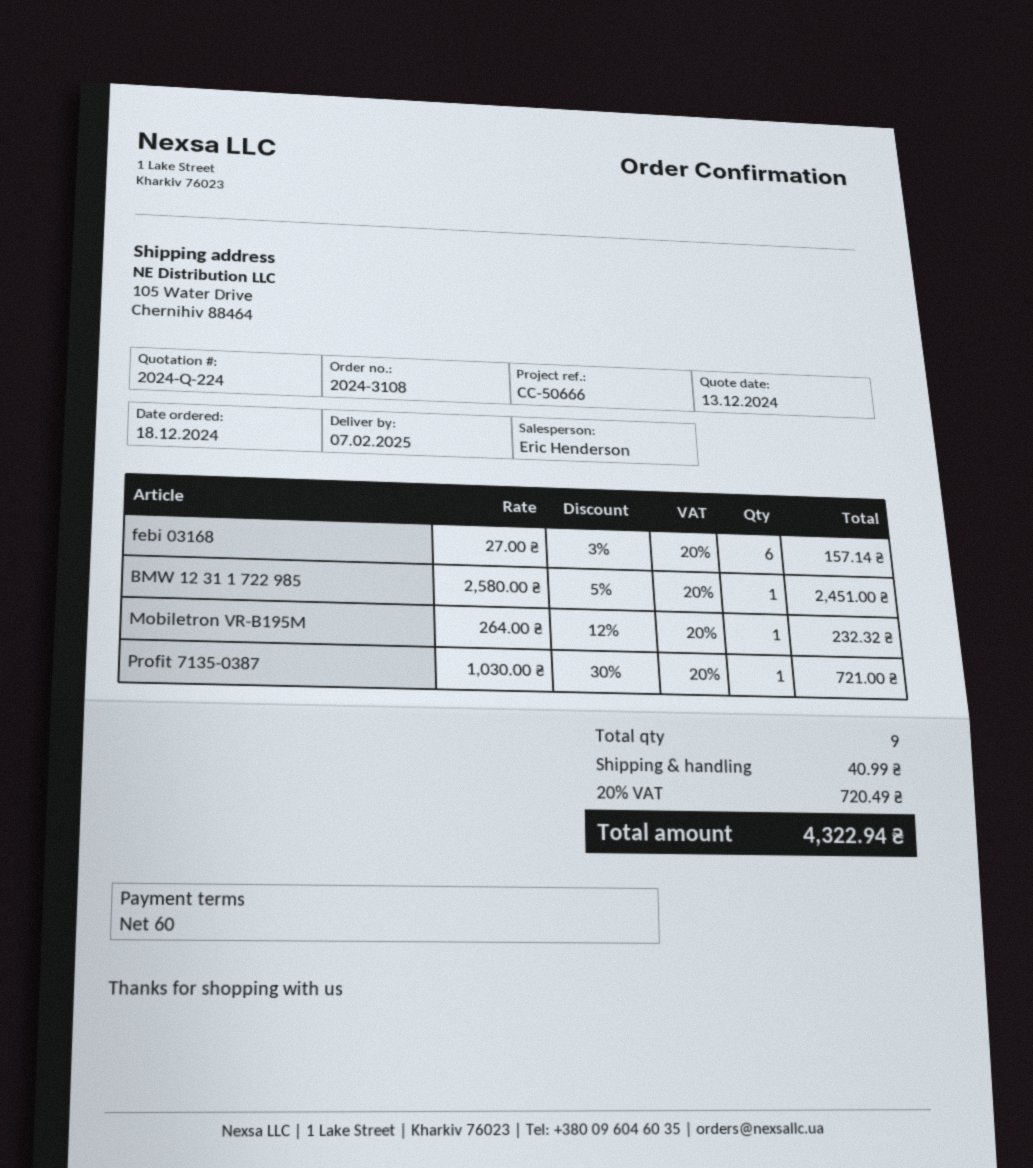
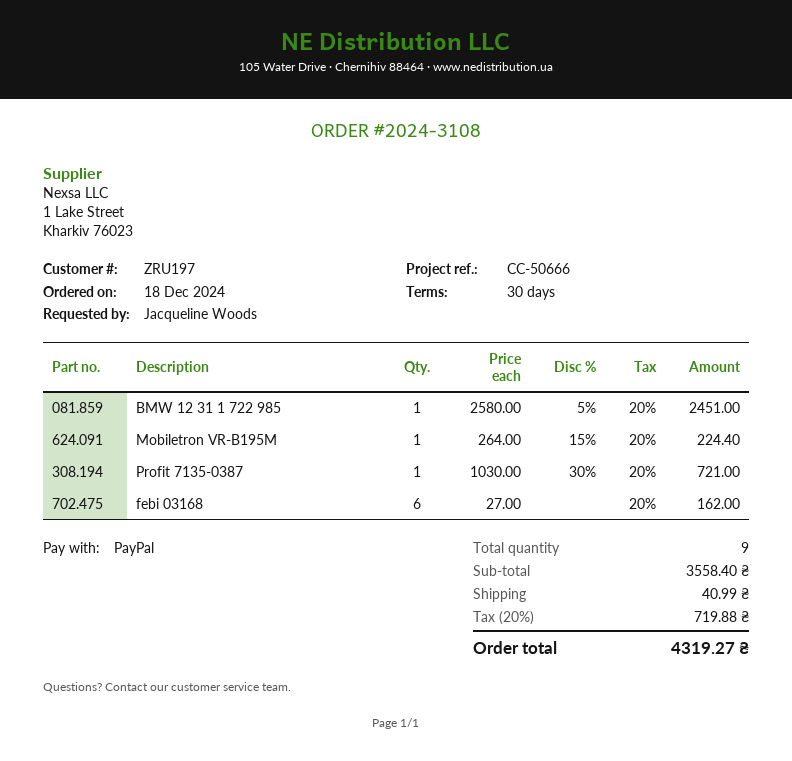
payment terms: 60 days -> 30 days
febi 03168: 6 x 27.00 - 3% = 157.14 -> 6 x 27.00 = 162.00
Mobiletron VR-B195M: 1 x 264.00 - 12% = 232.32 -> 1 x 264.00 - 15% = 224.40
tax: 20% = 720.49 -> 20% = 719.88
total: 4322.94 -> 4319.27

